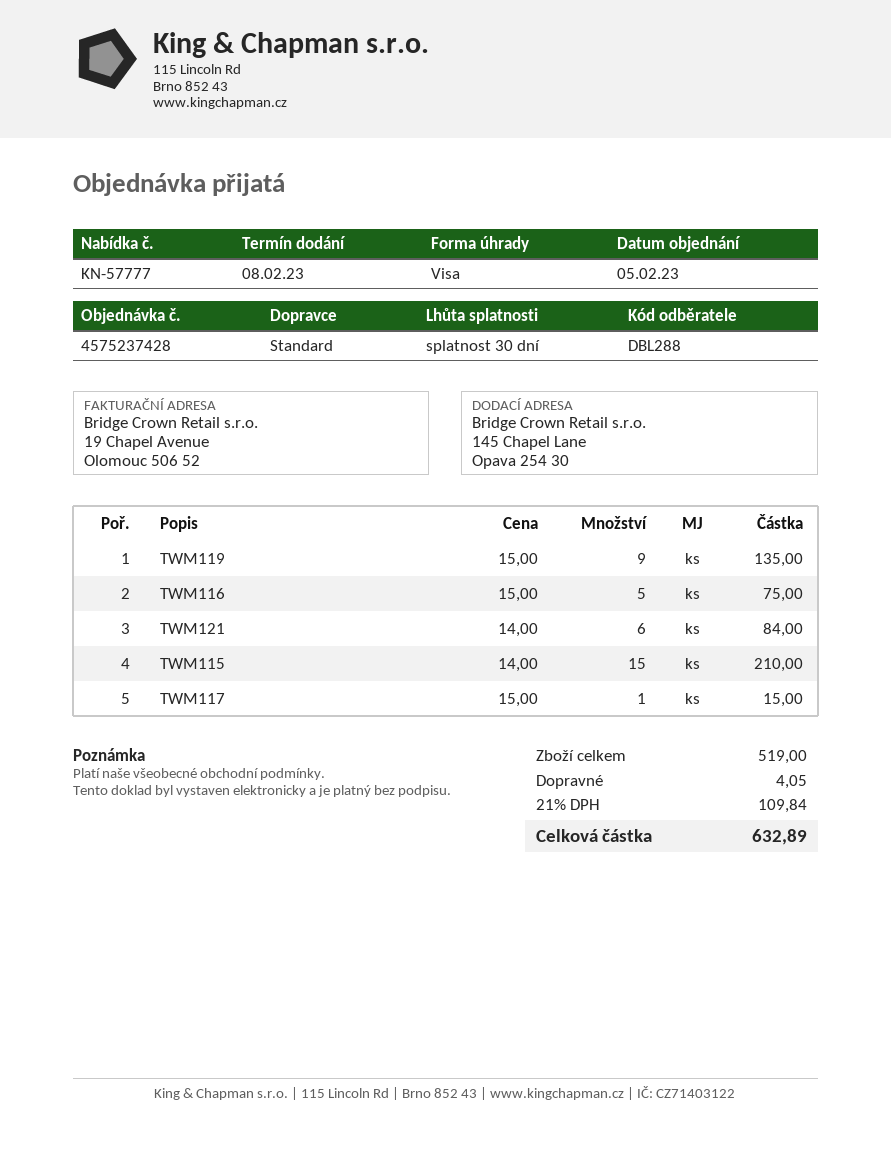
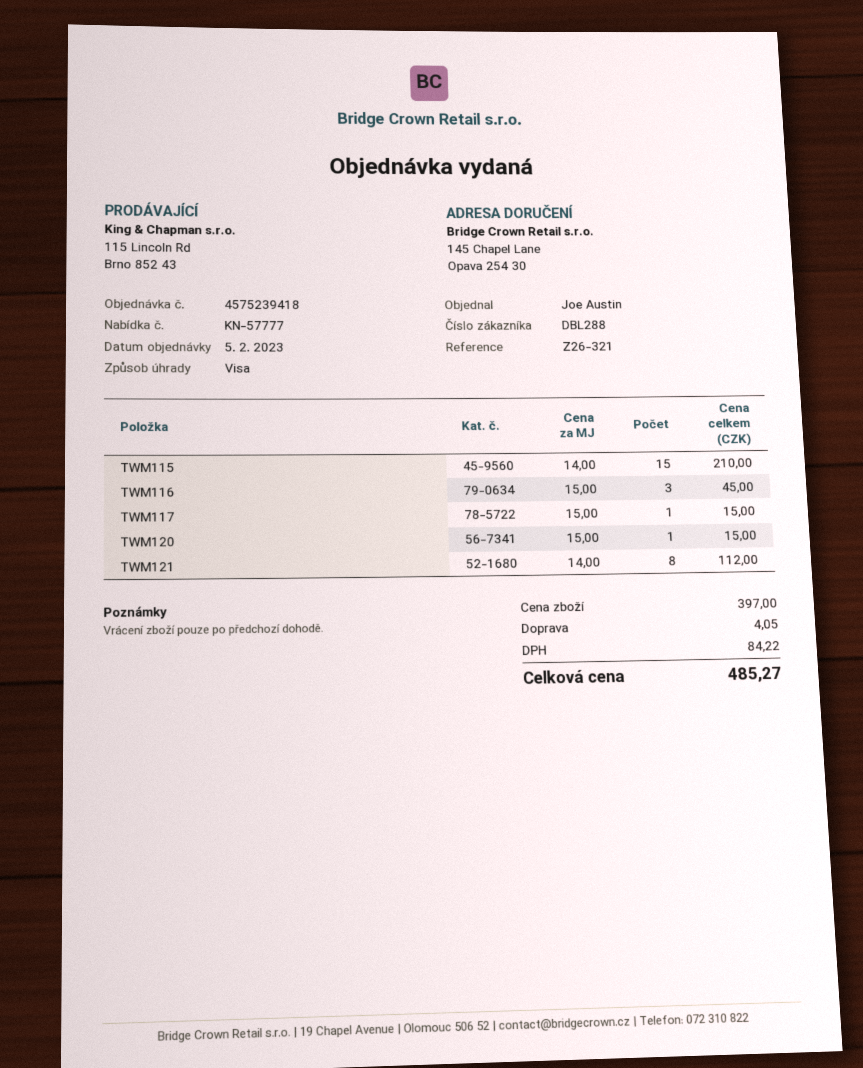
order number: 4575237428 -> 4575239418
TWM119: 9 x 15.00 = 135.00 -> none
TWM116: 5 x 15.00 = 75.00 -> 3 x 15.00 = 45.00
TWM121: 6 x 14.00 = 84.00 -> 8 x 14.00 = 112.00
TWM120: none -> 1 x 15.00 = 15.00
subtotal: 519.00 -> 397.00
tax: 109.84 -> 84.22
total: 632.89 -> 485.27

